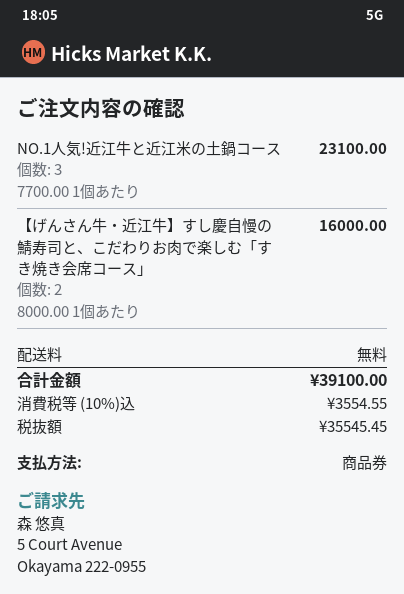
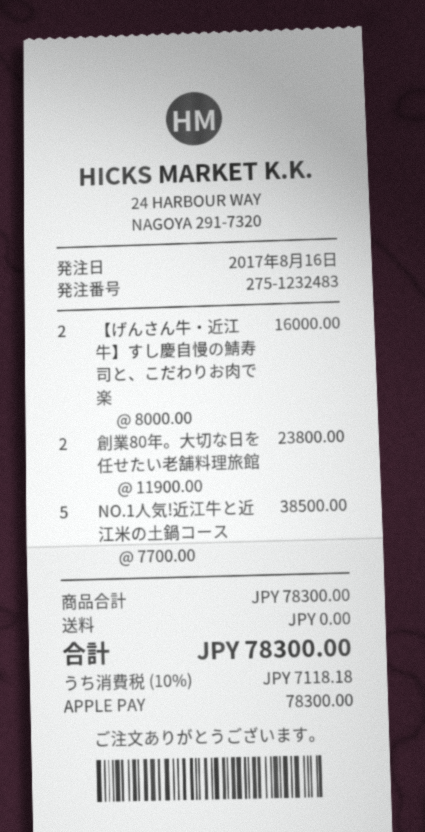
payment method: gift card -> Apple Pay
NO.1人気!近江牛と近江米の土鍋コース: 3 x 7700.00 = 23100.00 -> 5 x 7700.00 = 38500.00
創業80年。大切な日を任せたい老舗料理旅館: none -> 2 x 11900.00 = 23800.00
tax: 10% = 3554.55 -> 10% = 7118.18
total: 39100.00 -> 78300.00

